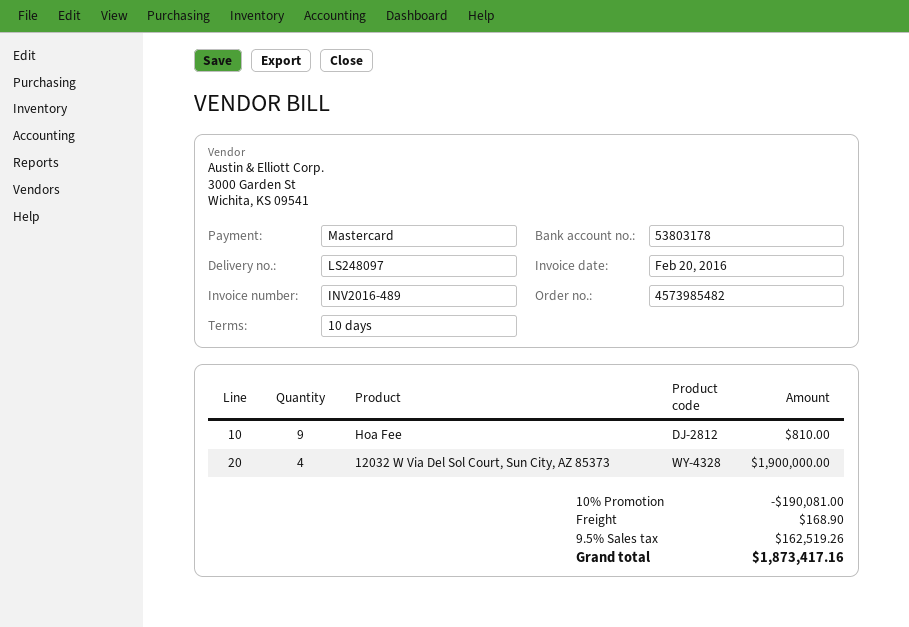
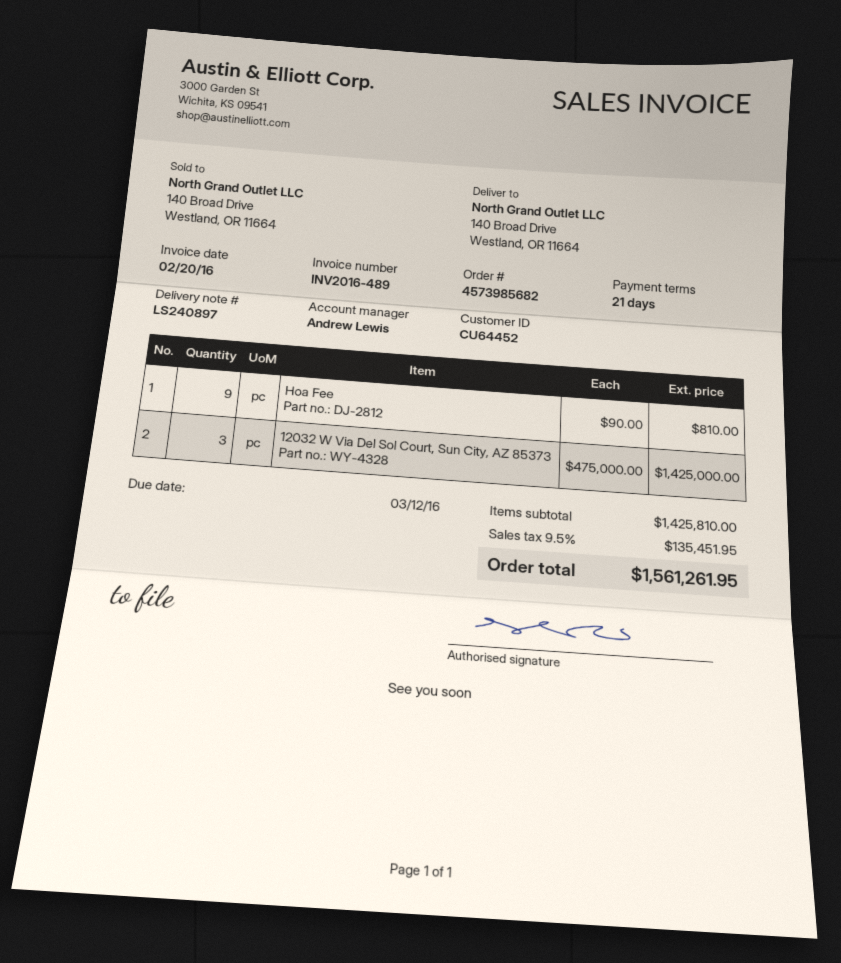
order number: 4573985482 -> 4573985682
delivery note number: LS248097 -> LS240897
payment terms: 10 days -> 21 days
12032 W Via Del Sol Court, Sun City, AZ 85373: 4 for 1900000.00 -> 3 for 1425000.00
discount: 10% = 190081.00 -> none
shipping: 168.90 -> none
tax: 9.5% = 162519.26 -> 9.5% = 135451.95
total: 1873417.16 -> 1561261.95

